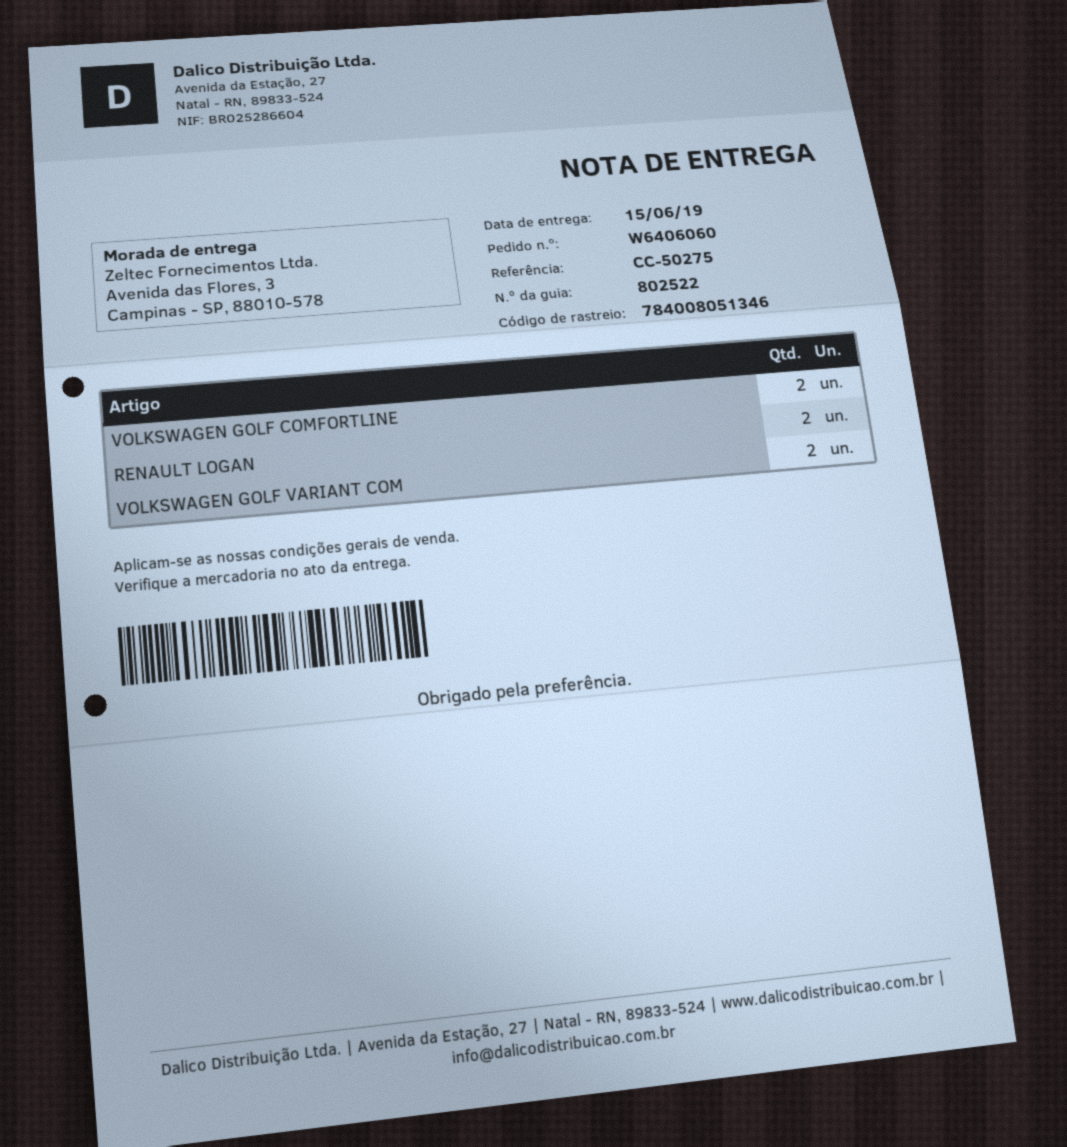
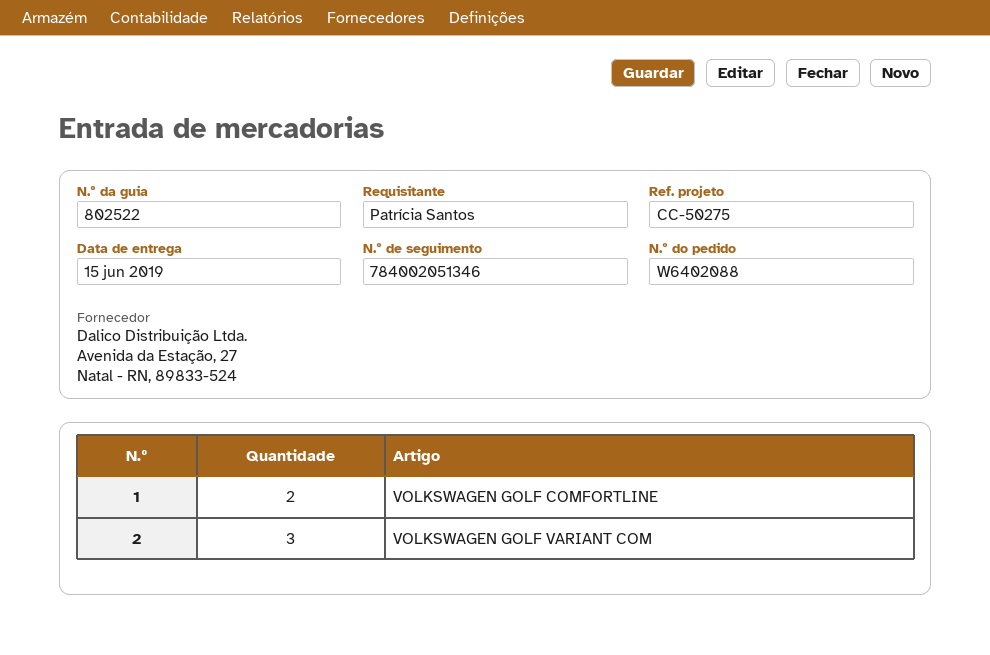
order number: W6406060 -> W6402088
tracking number: 784008051346 -> 784002051346
RENAULT LOGAN: 2 -> none
VOLKSWAGEN GOLF VARIANT COM: 2 -> 3

